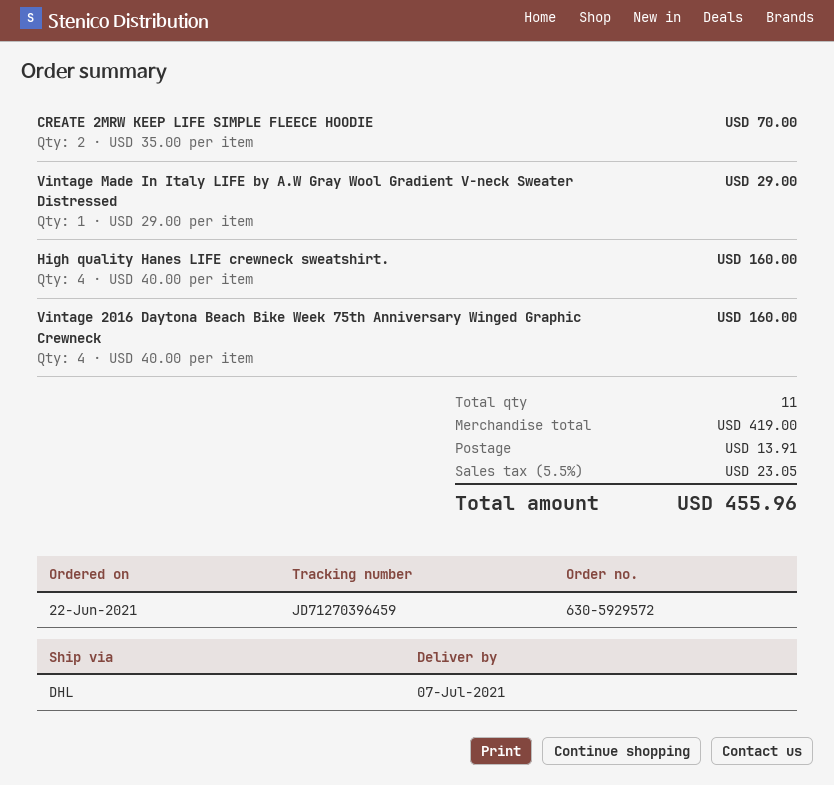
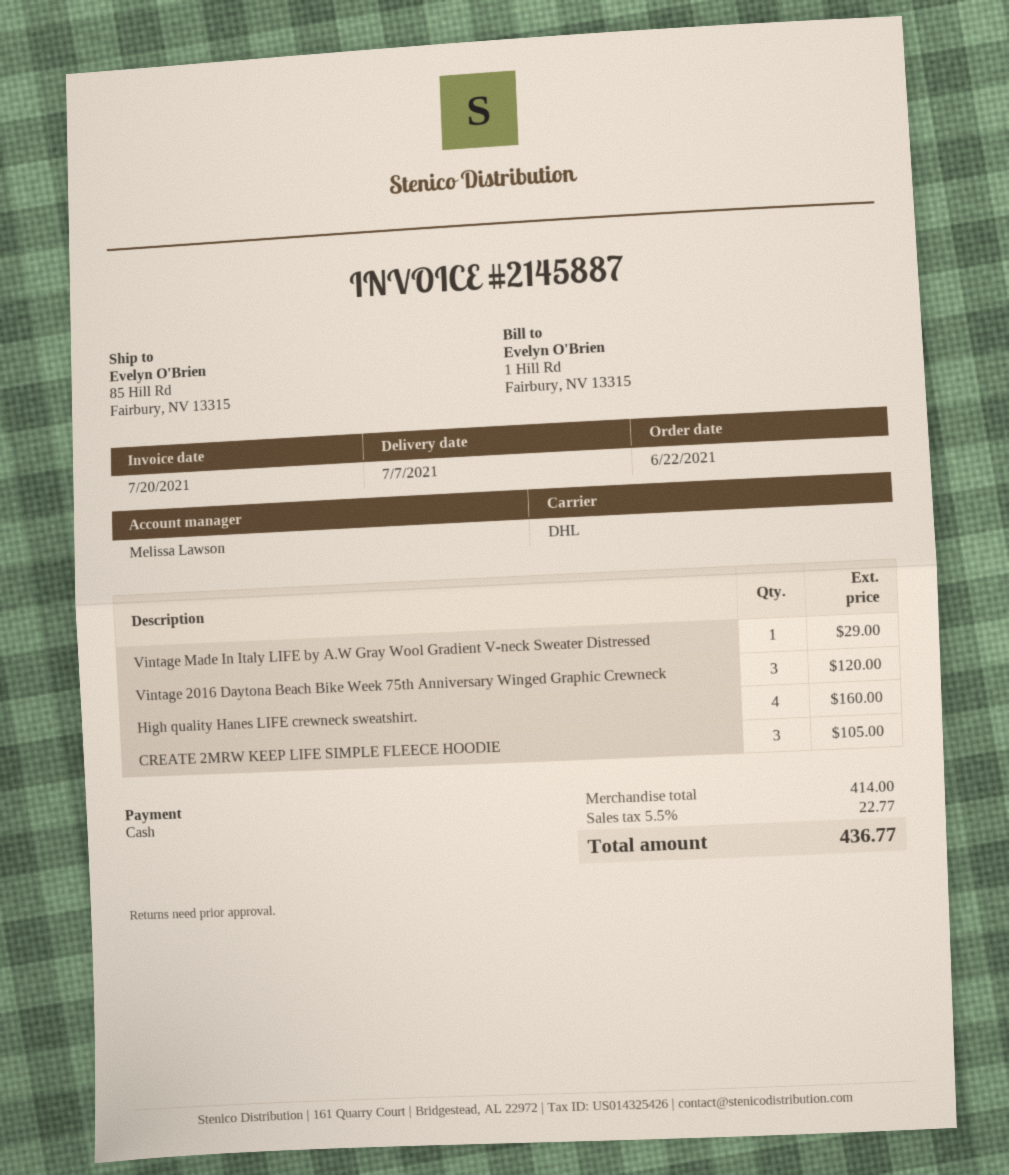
CREATE 2MRW KEEP LIFE SIMPLE FLEECE HOODIE: 2 for 70.00 -> 3 for 105.00
Vintage 2016 Daytona Beach Bike Week 75th Anniversary Winged Graphic Crewneck: 4 for 160.00 -> 3 for 120.00
subtotal: 419.00 -> 414.00
shipping: 13.91 -> none
tax: 5.5% = 23.05 -> 5.5% = 22.77
total: 455.96 -> 436.77

